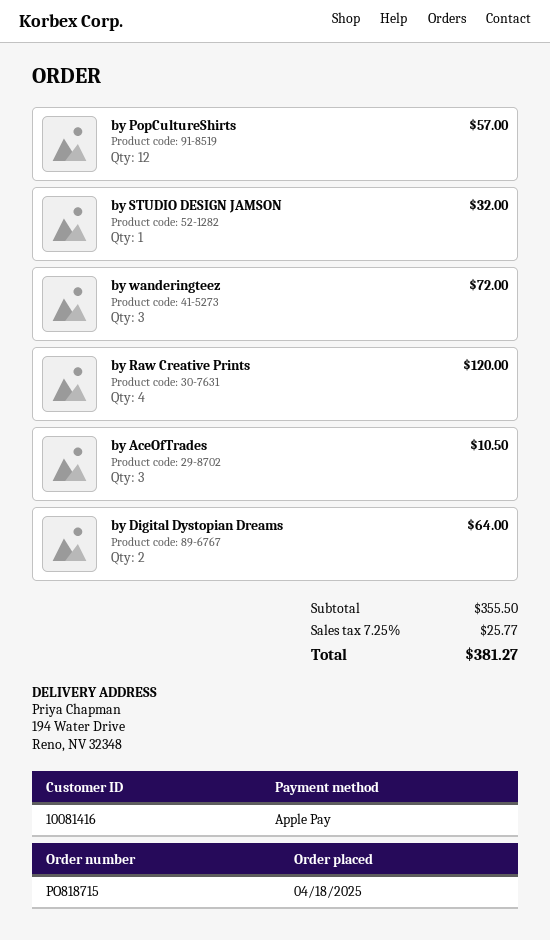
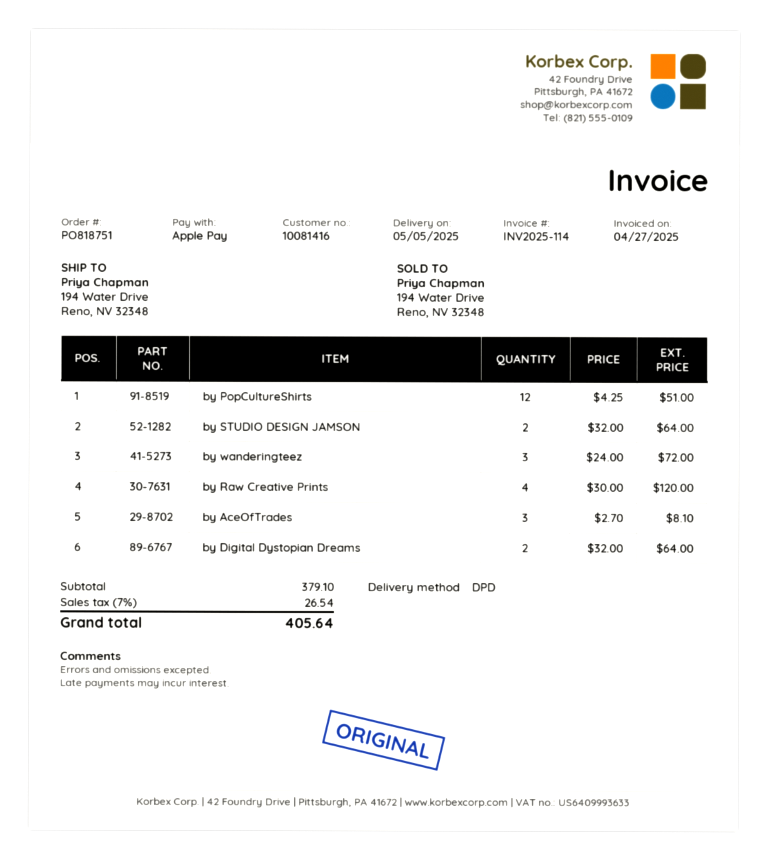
order number: PO818715 -> PO818751
by PopCultureShirts: 12 for 57.00 -> 12 for 51.00
by STUDIO DESIGN JAMSON: 1 for 32.00 -> 2 for 64.00
by AceOfTrades: 3 for 10.50 -> 3 for 8.10
subtotal: 355.50 -> 379.10
tax: 7.25% = 25.77 -> 7% = 26.54
total: 381.27 -> 405.64

